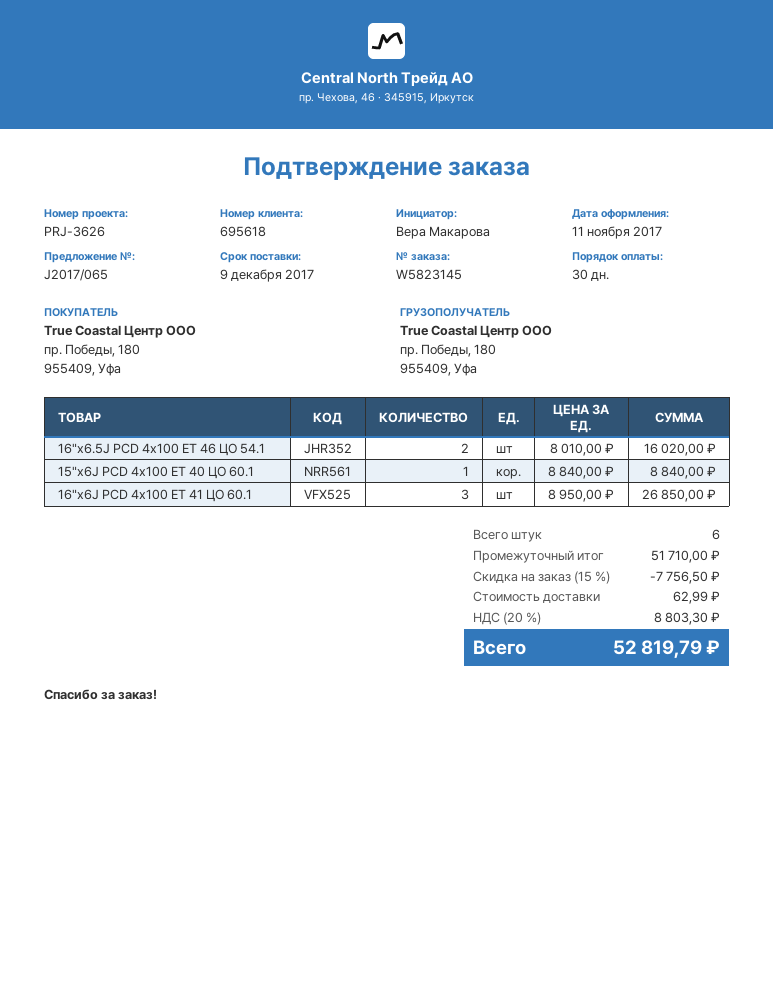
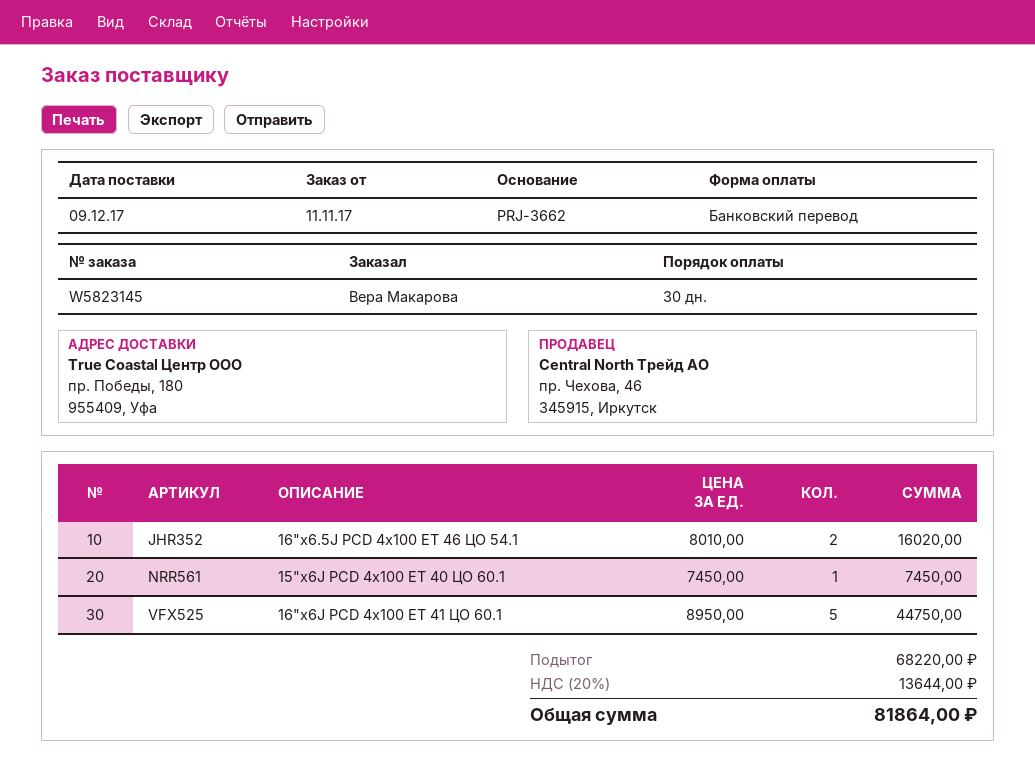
reference: PRJ-3626 -> PRJ-3662
15"x6J PCD 4x100 ЕТ 40 ЦО 60.1: 1 x 8840.00 = 8840.00 -> 1 x 7450.00 = 7450.00
16"x6J PCD 4x100 ЕТ 41 ЦО 60.1: 3 x 8950.00 = 26850.00 -> 5 x 8950.00 = 44750.00
subtotal: 51710.00 -> 68220.00
discount: 15% = 7756.50 -> none
shipping: 62.99 -> none
tax: 20% = 8803.30 -> 20% = 13644.00
total: 52819.79 -> 81864.00

